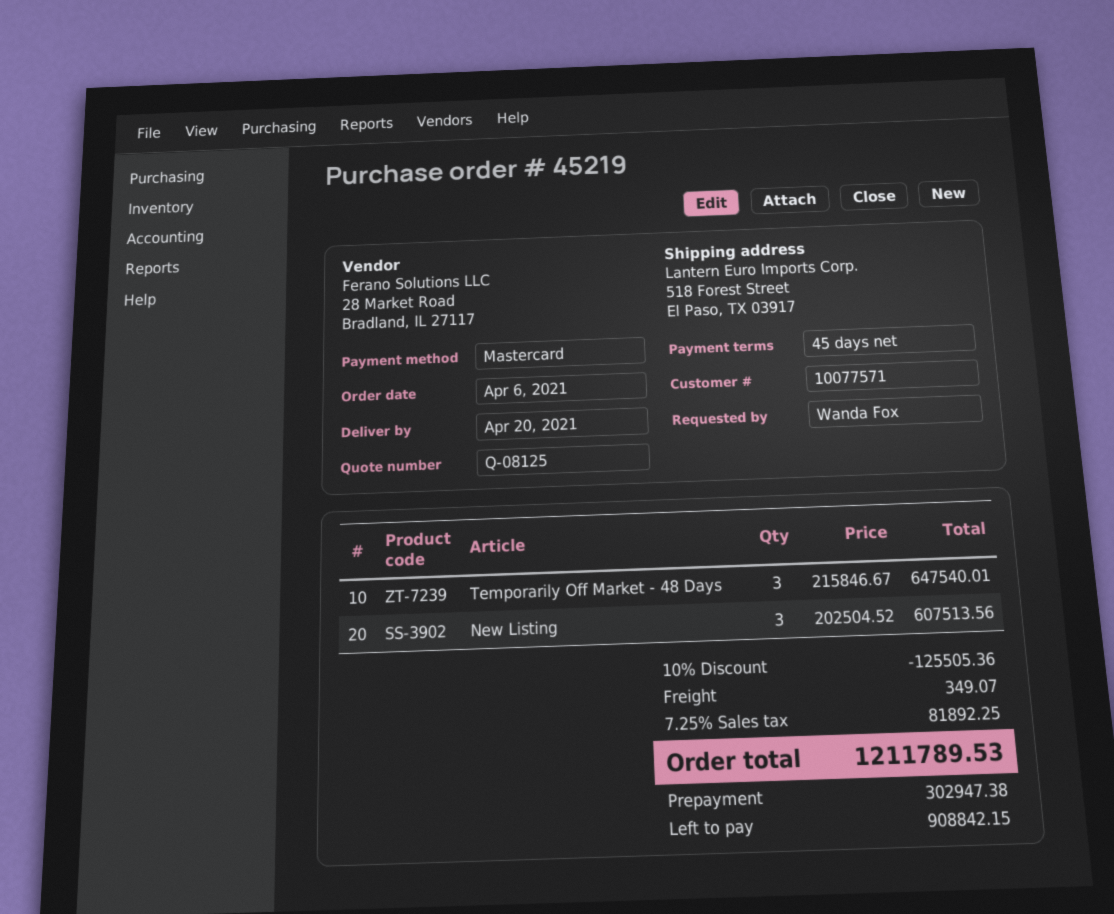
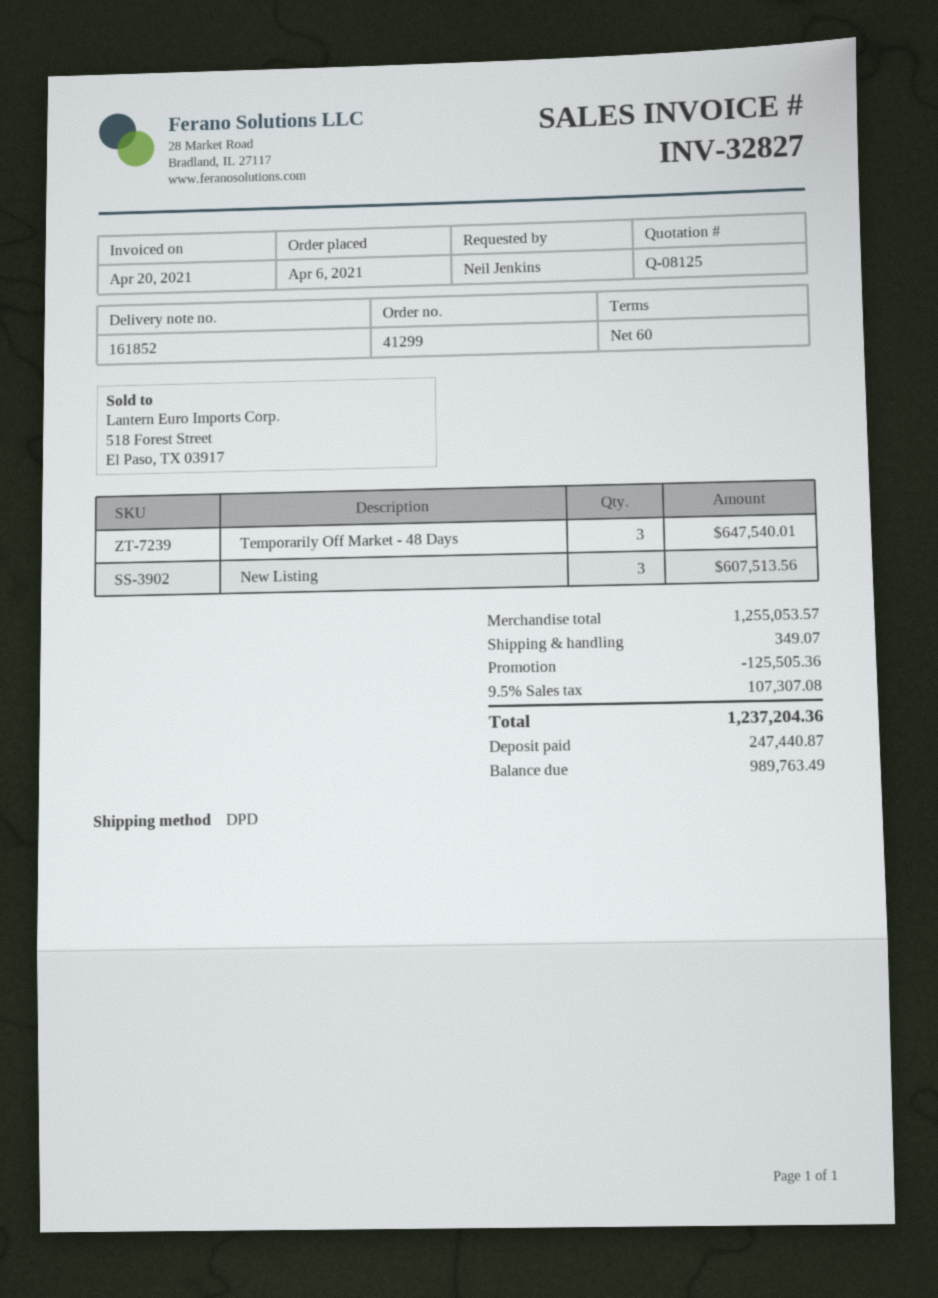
order number: 45219 -> 41299
payment terms: 45 days -> 60 days
ordered by: Wanda Fox -> Neil Jenkins
tax: 7.25% = 81892.25 -> 9.5% = 107307.08
total: 1211789.53 -> 1237204.36
deposit: 302947.38 -> 247440.87
balance: 908842.15 -> 989763.49

